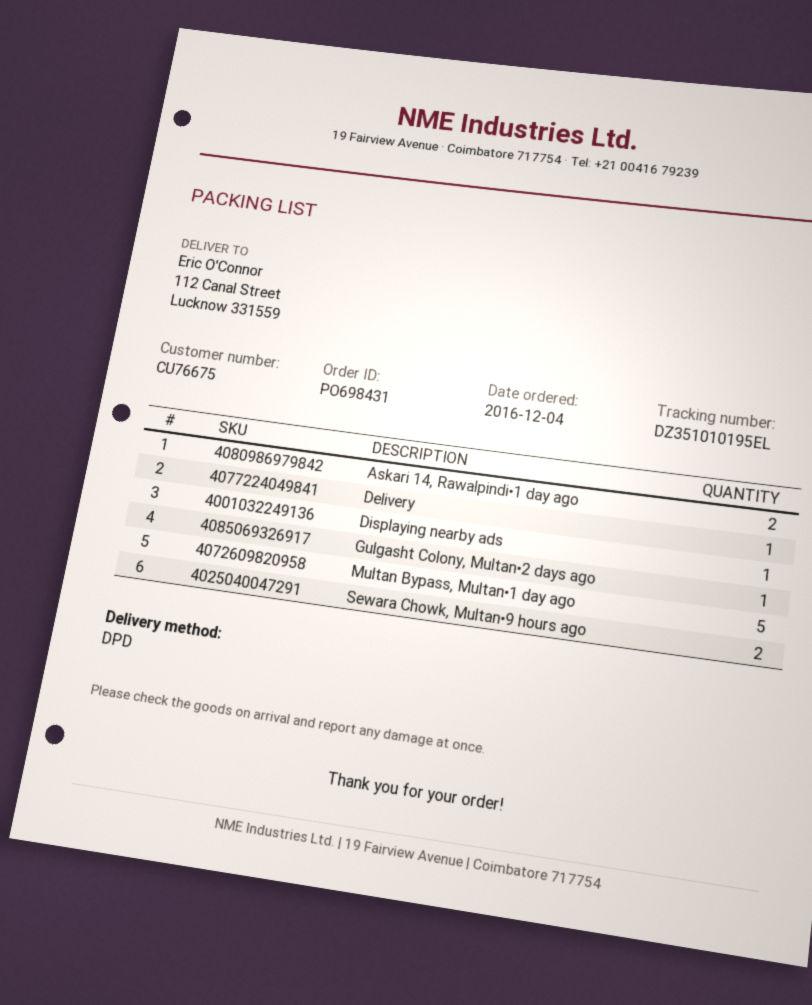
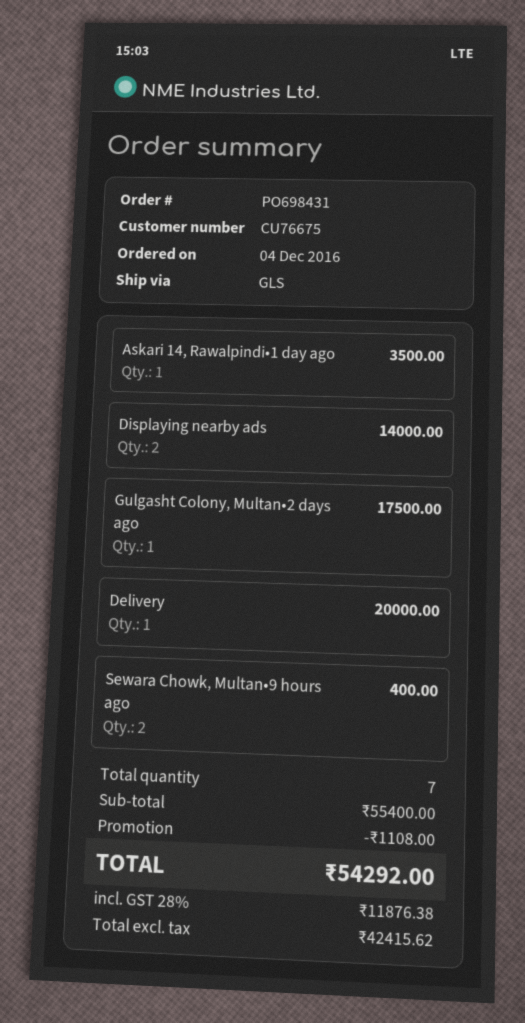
shipping method: DPD -> GLS
Askari 14, Rawalpindi•1 day ago: 2 -> 1
Displaying nearby ads: 1 -> 2
Multan Bypass, Multan•1 day ago: 5 -> none

